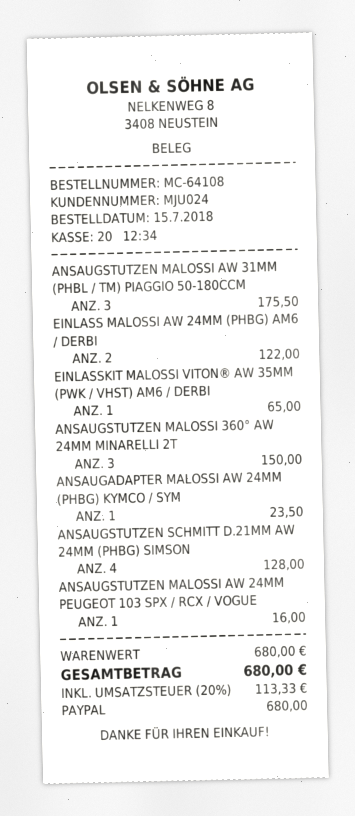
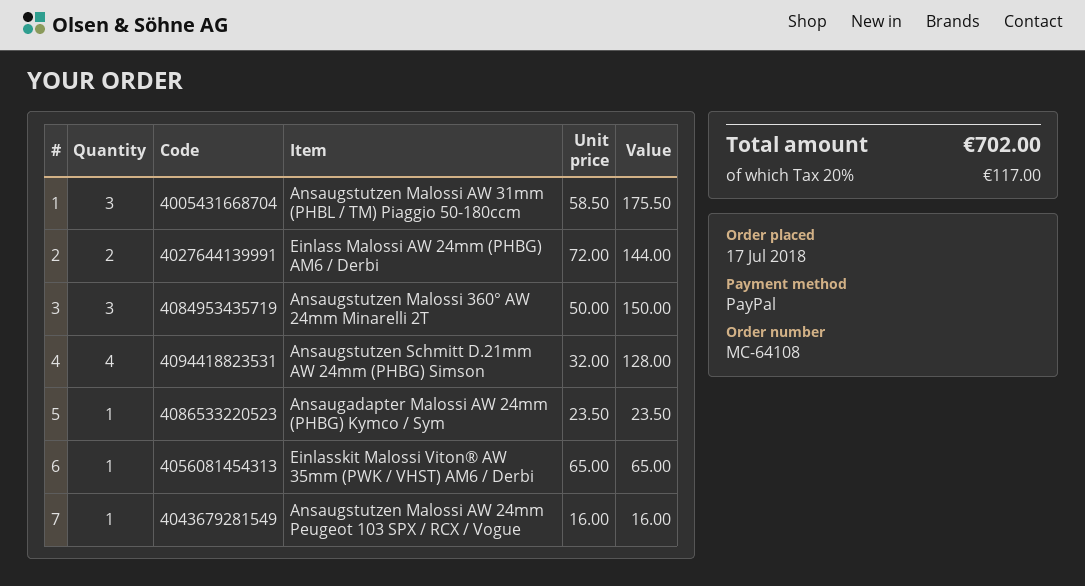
order date: 2018-07-15 -> 2018-07-17
EINLASS MALOSSI AW 24MM (PHBG) AM6 / DERBI: 2 for 122.00 -> 2 for 144.00
tax: 20% = 113.33 -> 20% = 117.00
total: 680.00 -> 702.00

